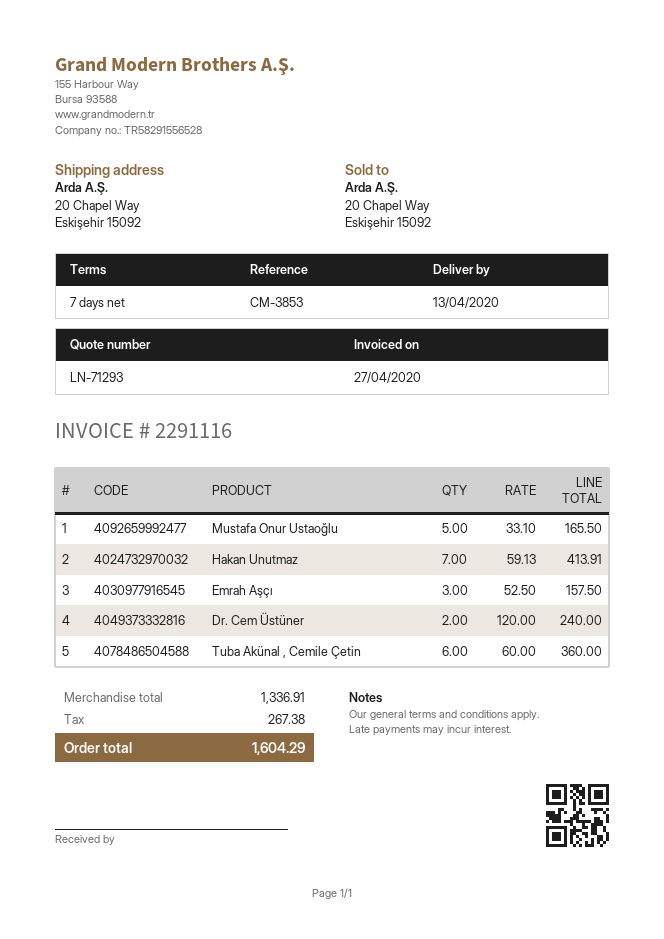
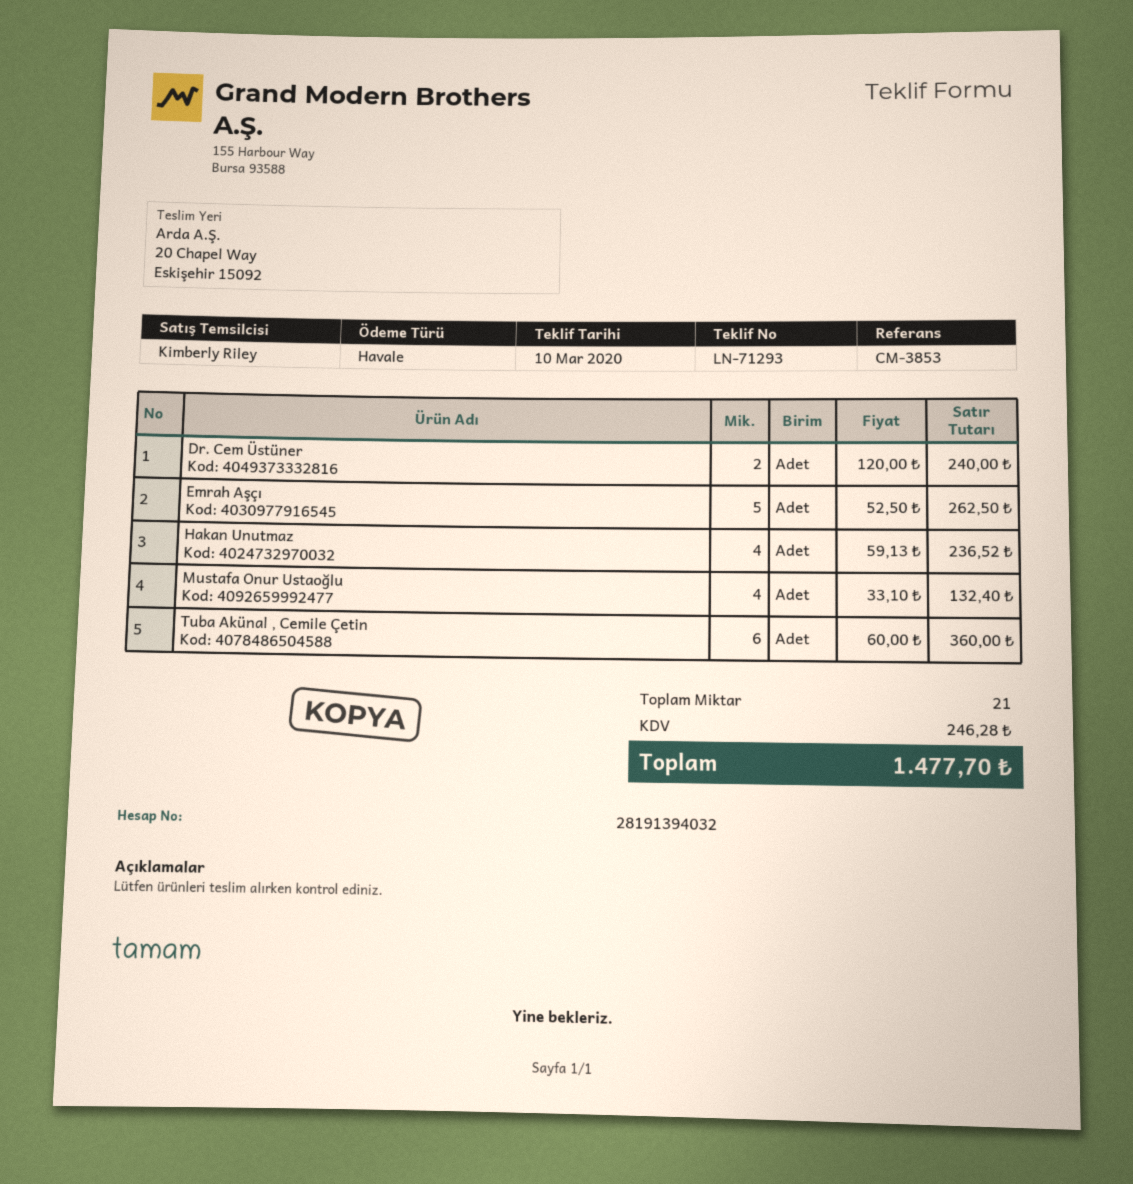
Mustafa Onur Ustaoğlu: 5 x 33.10 = 165.50 -> 4 x 33.10 = 132.40
Hakan Unutmaz: 7 x 59.13 = 413.91 -> 4 x 59.13 = 236.52
Emrah Aşçı: 3 x 52.50 = 157.50 -> 5 x 52.50 = 262.50
tax: 267.38 -> 246.28
total: 1604.29 -> 1477.70

